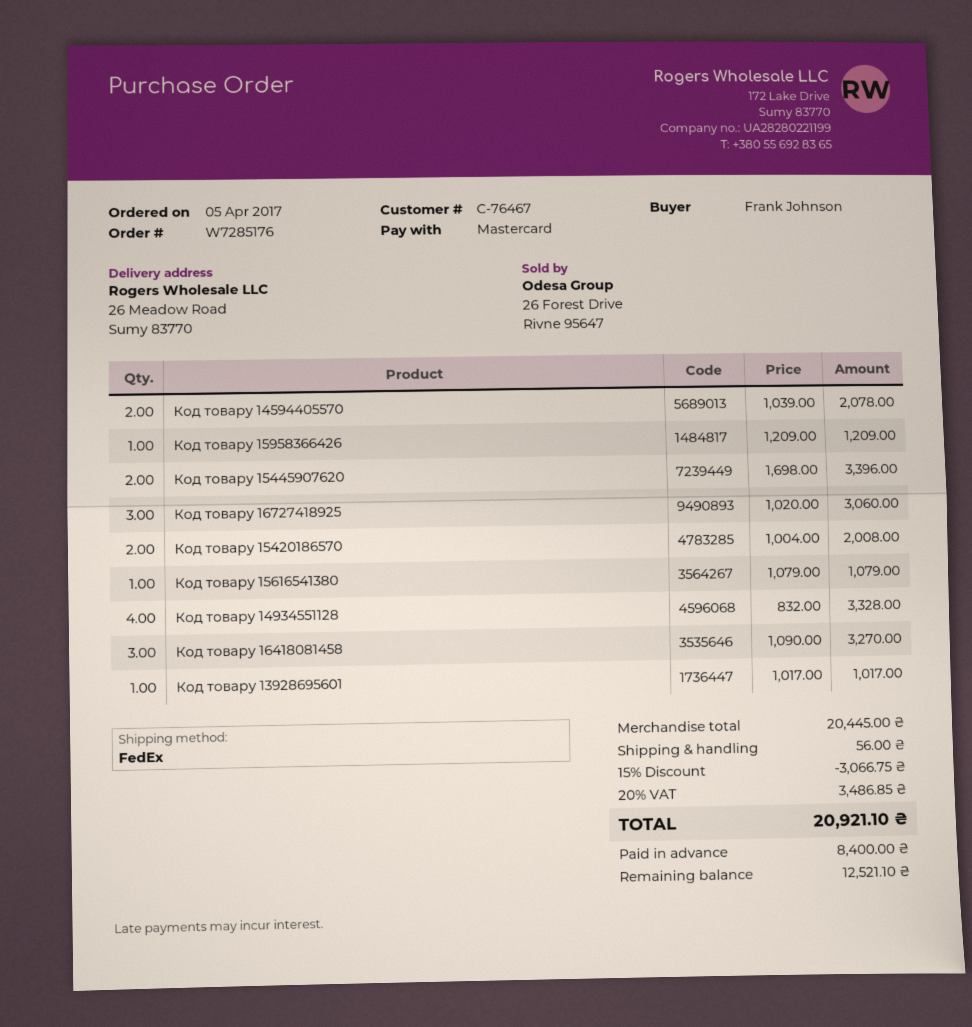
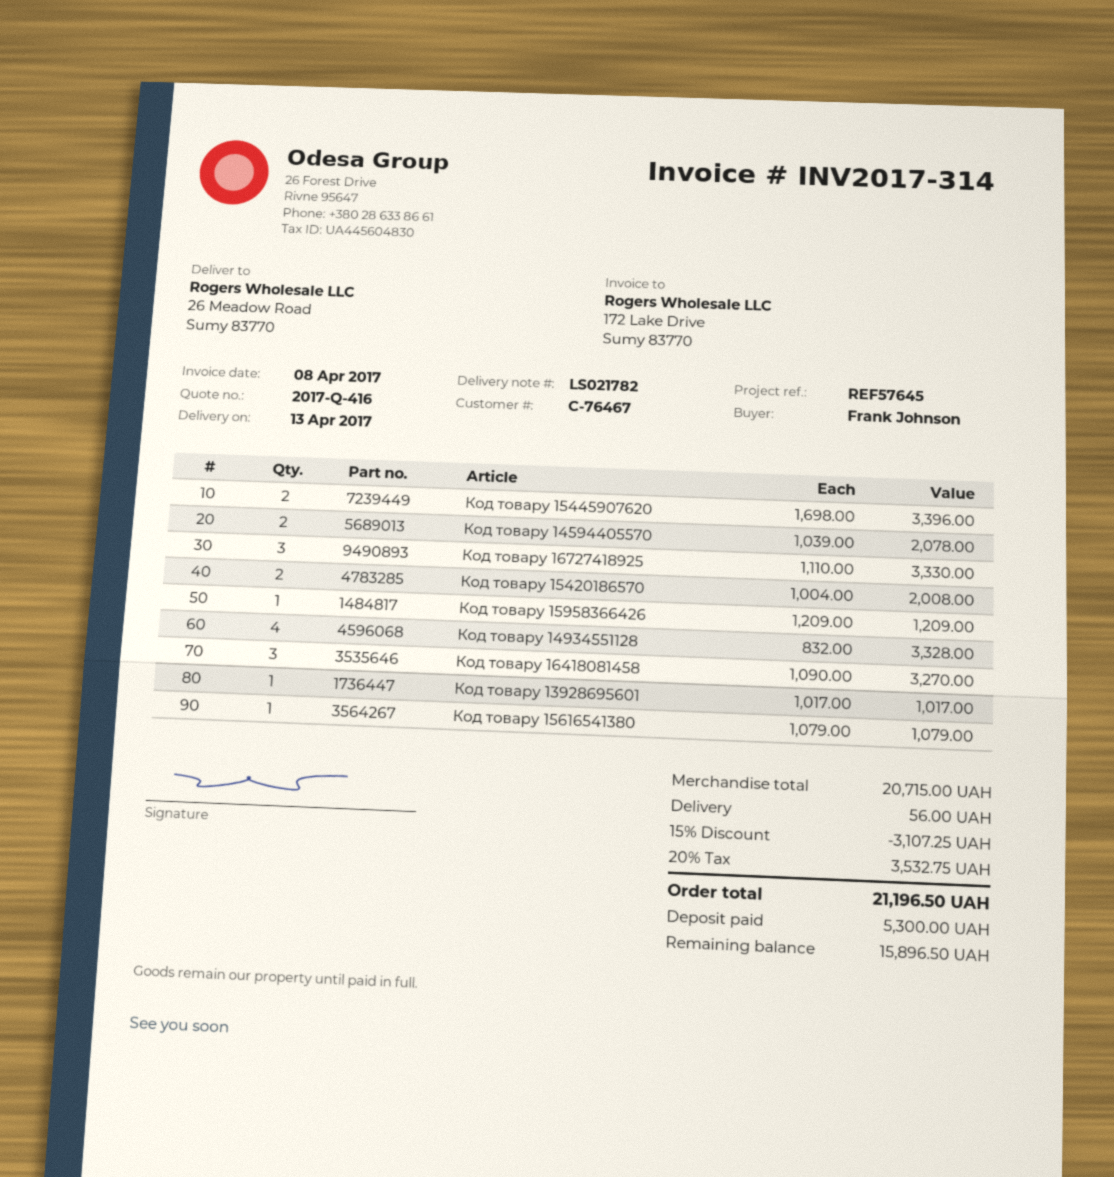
Код товару 16727418925: 3 x 1020.00 = 3060.00 -> 3 x 1110.00 = 3330.00
subtotal: 20445.00 -> 20715.00
discount: 15% = 3066.75 -> 15% = 3107.25
tax: 20% = 3486.85 -> 20% = 3532.75
total: 20921.10 -> 21196.50
deposit: 8400.00 -> 5300.00
balance: 12521.10 -> 15896.50

